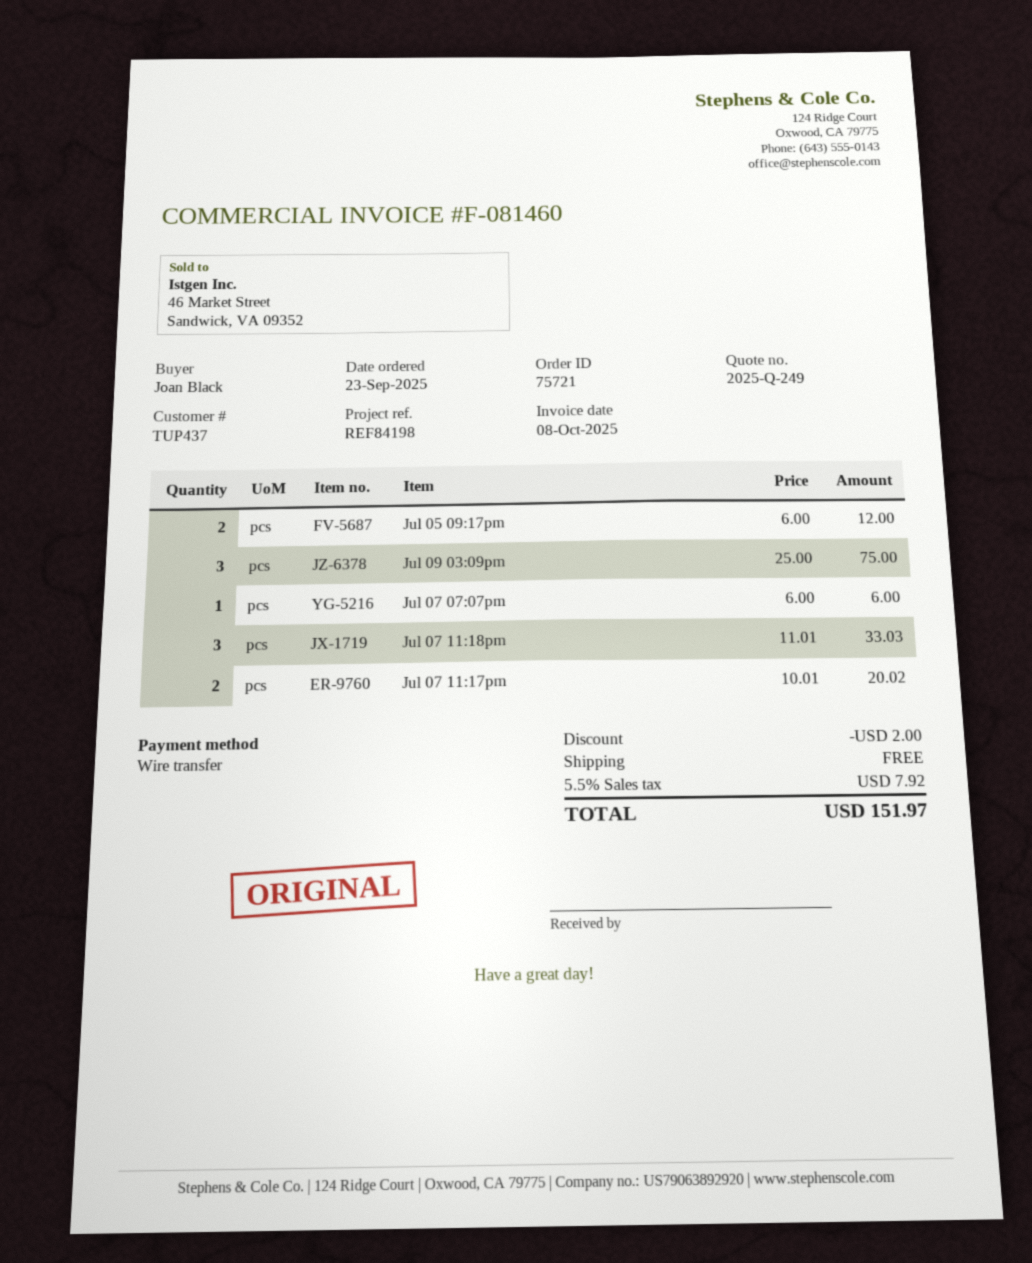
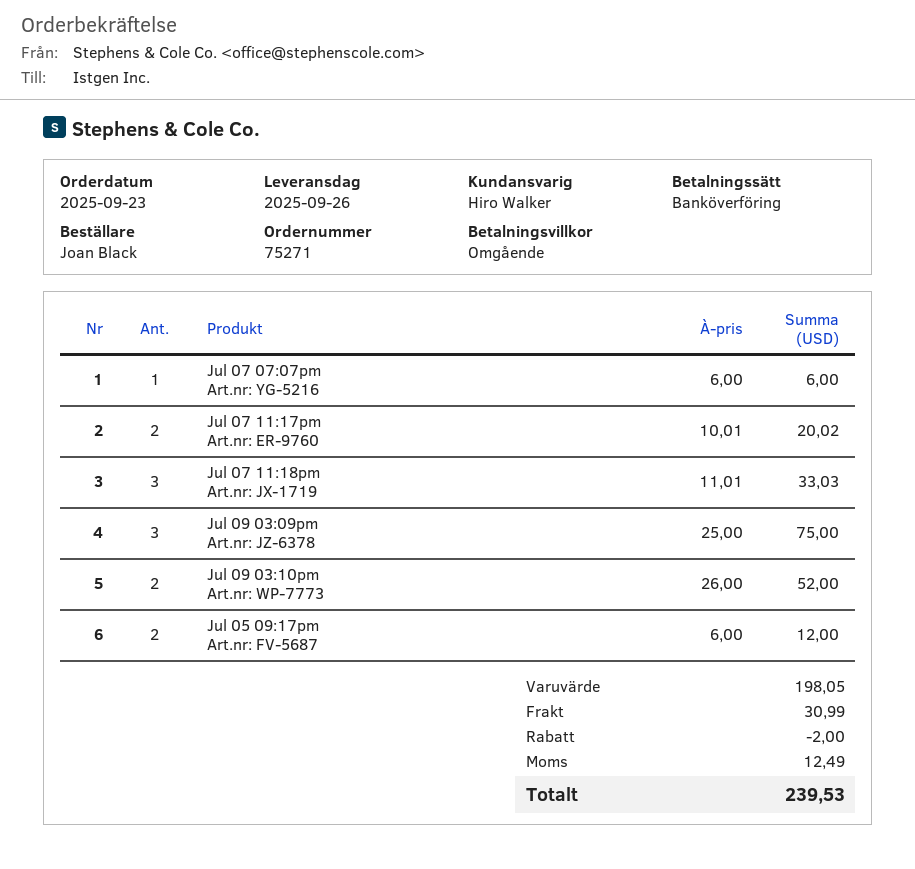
order number: 75721 -> 75271
Jul 09 03:10pm: none -> 2 x 26.00 = 52.00
shipping: 0.00 -> 30.99
tax: 7.92 -> 12.49
total: 151.97 -> 239.53

